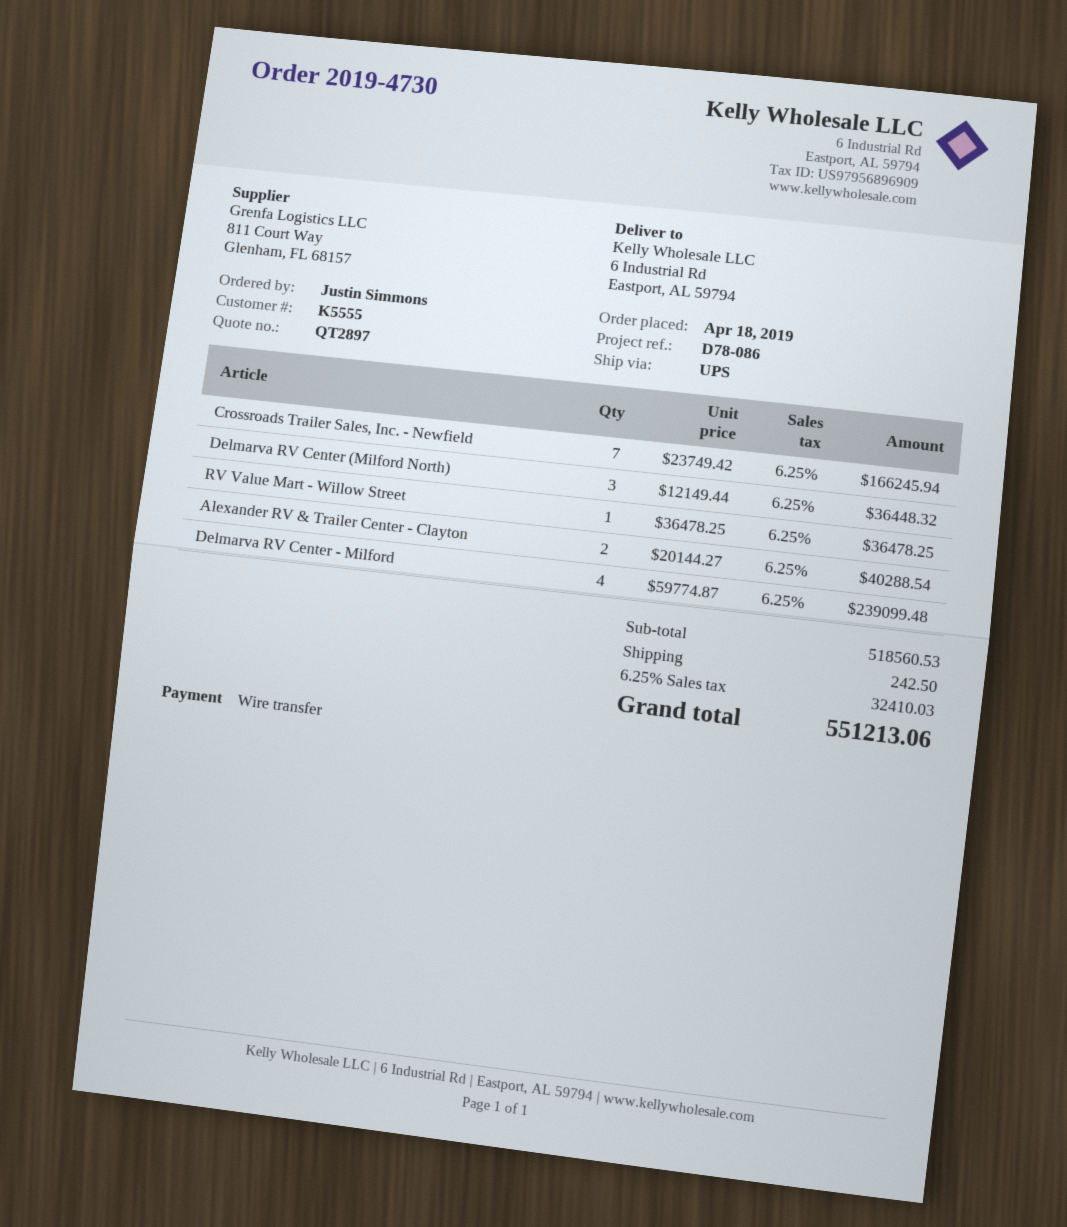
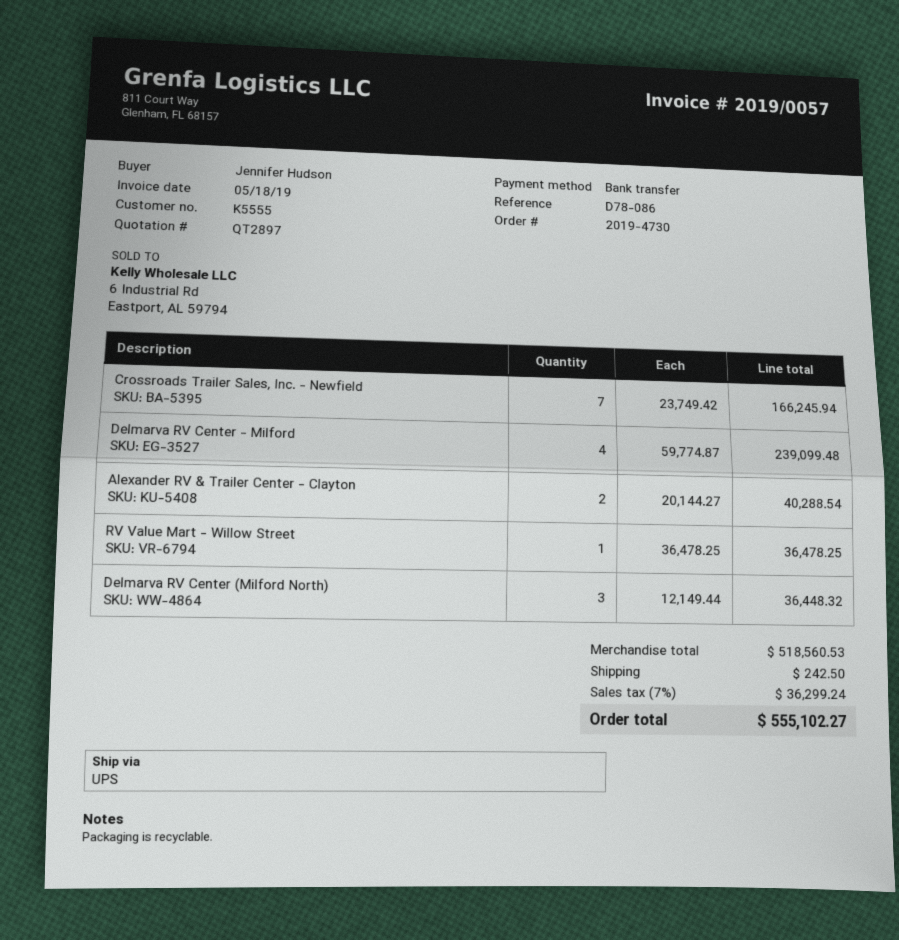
ordered by: Justin Simmons -> Jennifer Hudson
tax: 6.25% = 32410.03 -> 7% = 36299.24
total: 551213.06 -> 555102.27

